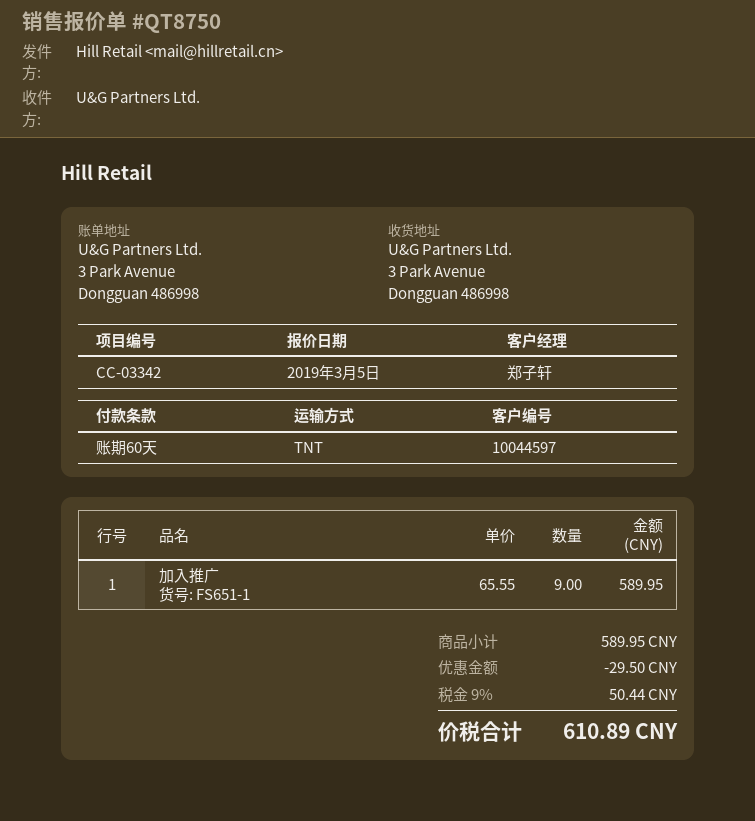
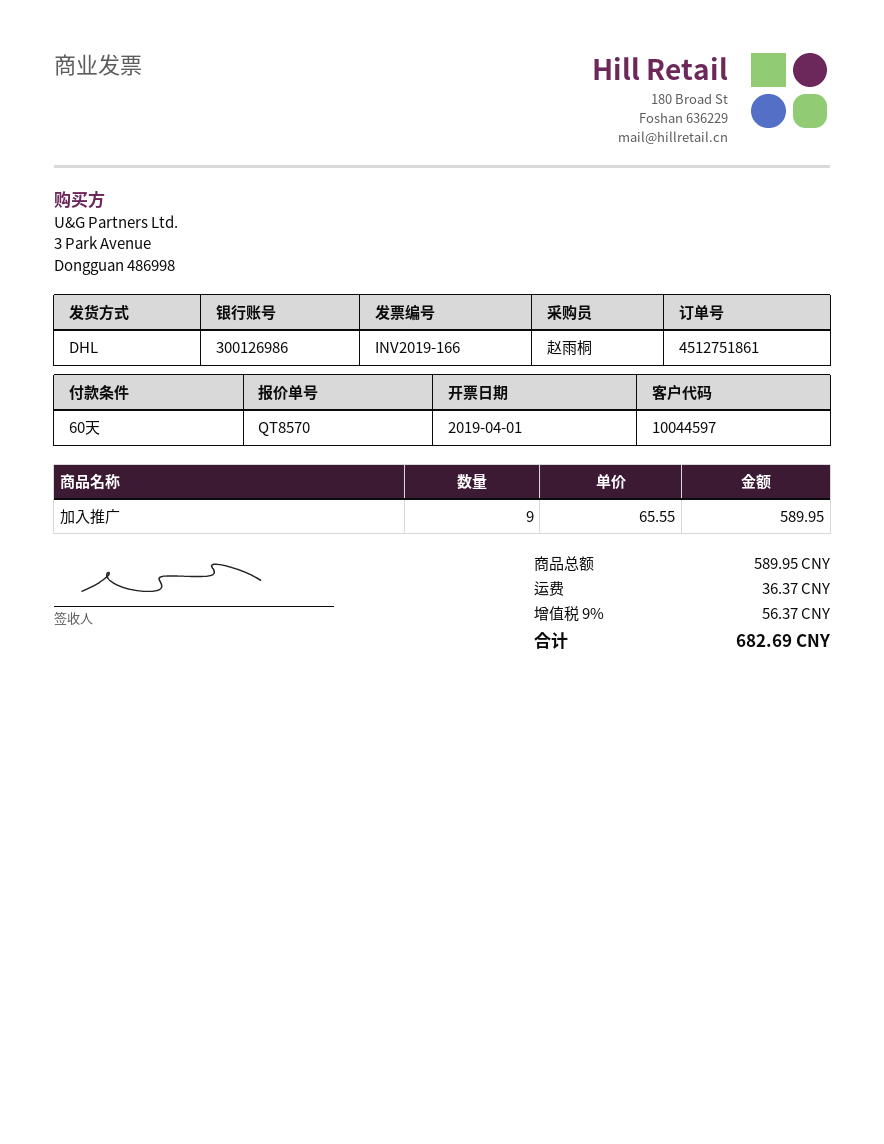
quote number: QT8750 -> QT8570
shipping method: TNT -> DHL
discount: 29.50 -> none
shipping: none -> 36.37
tax: 9% = 50.44 -> 9% = 56.37
total: 610.89 -> 682.69

